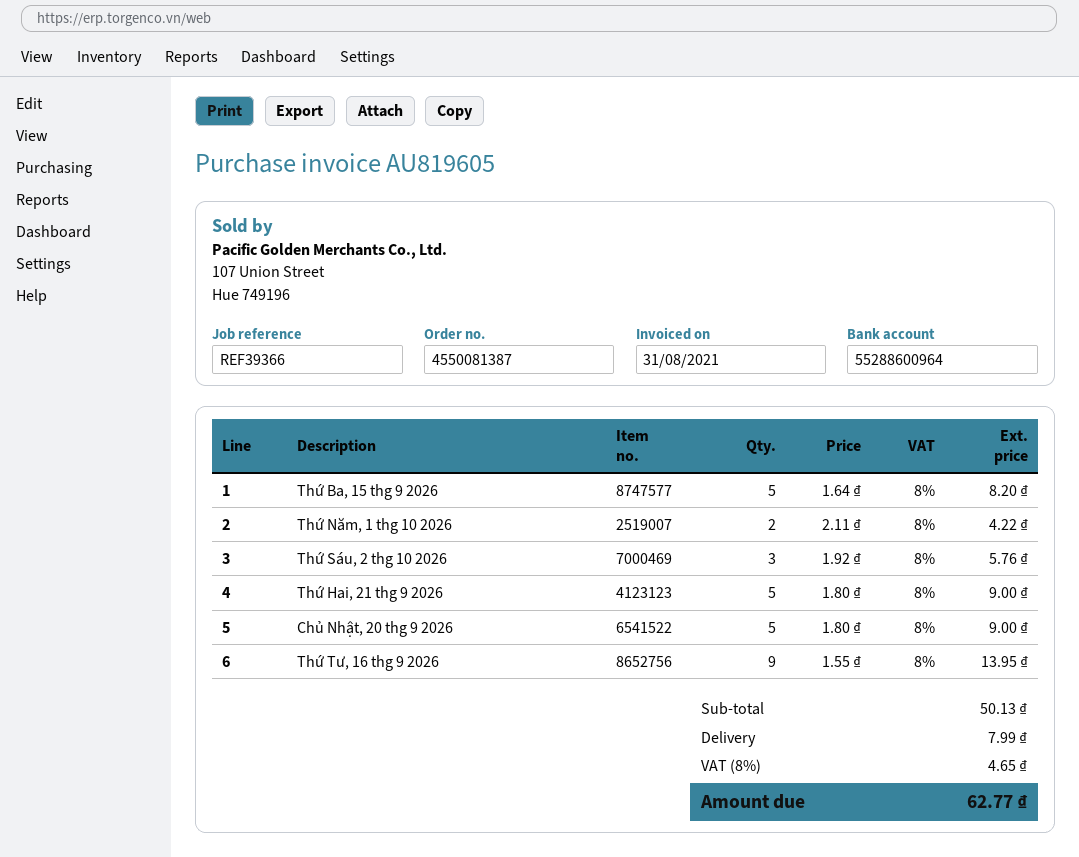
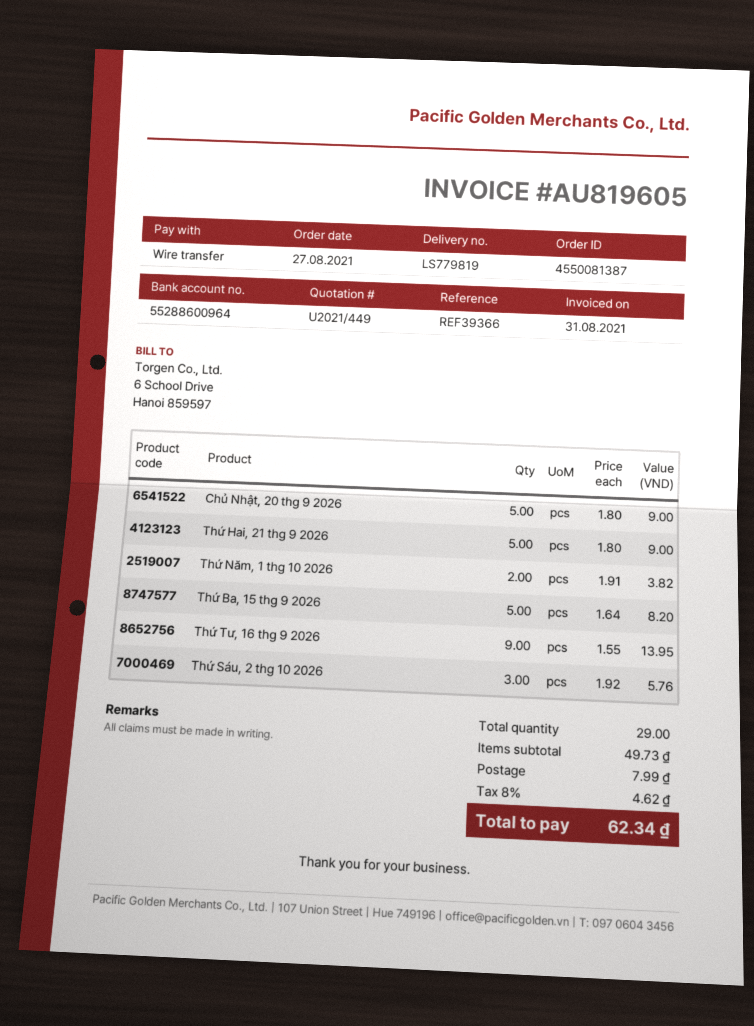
Thứ Năm, 1 thg 10 2026: 2 x 2.11 = 4.22 -> 2 x 1.91 = 3.82
subtotal: 50.13 -> 49.73
tax: 8% = 4.65 -> 8% = 4.62
total: 62.77 -> 62.34

